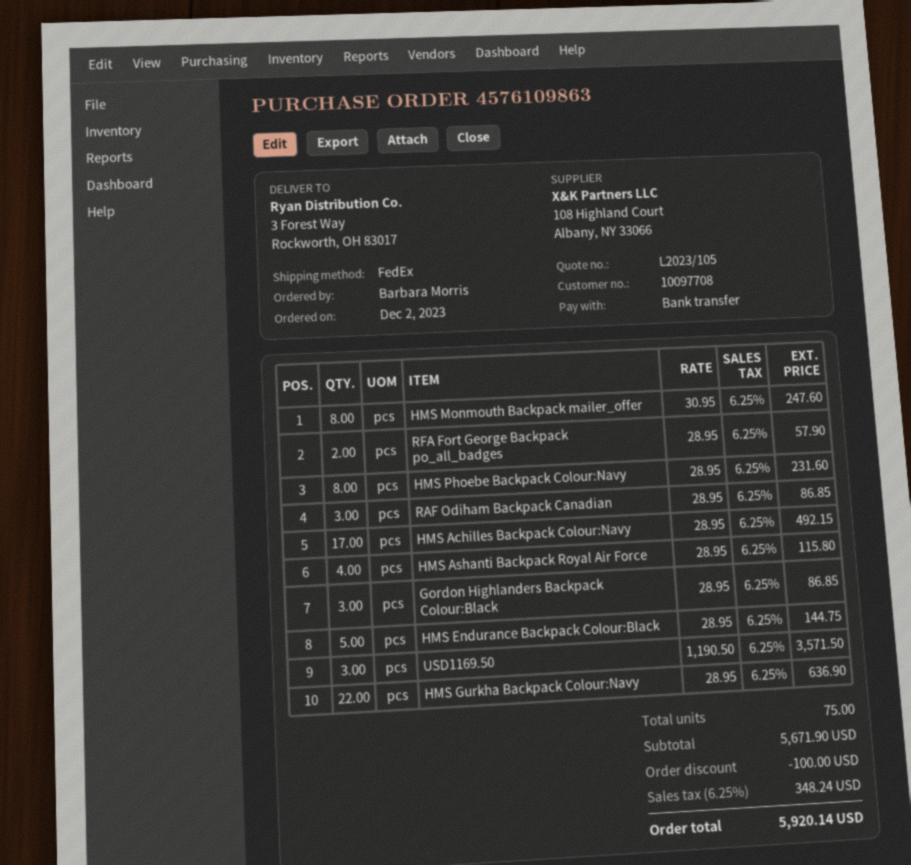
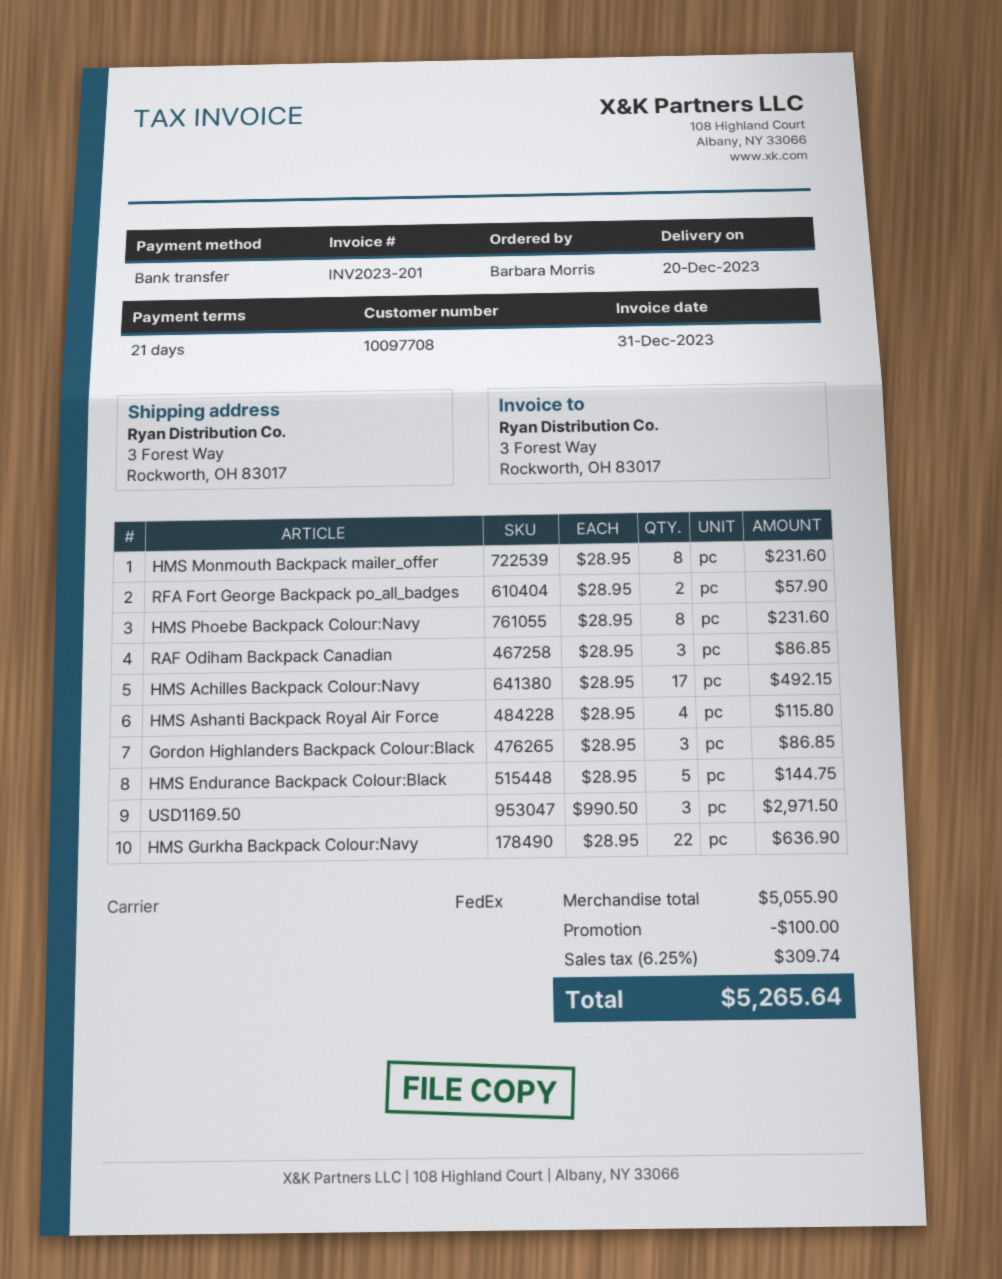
HMS Monmouth Backpack mailer_offer: 8 x 30.95 = 247.60 -> 8 x 28.95 = 231.60
USD1169.50: 3 x 1190.50 = 3571.50 -> 3 x 990.50 = 2971.50
subtotal: 5671.90 -> 5055.90
tax: 6.25% = 348.24 -> 6.25% = 309.74
total: 5920.14 -> 5265.64

